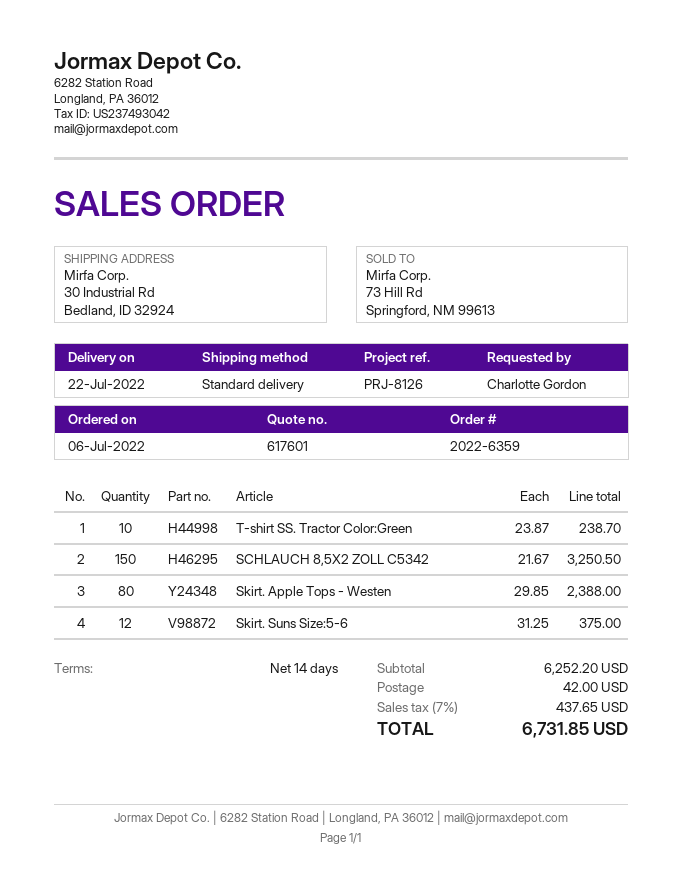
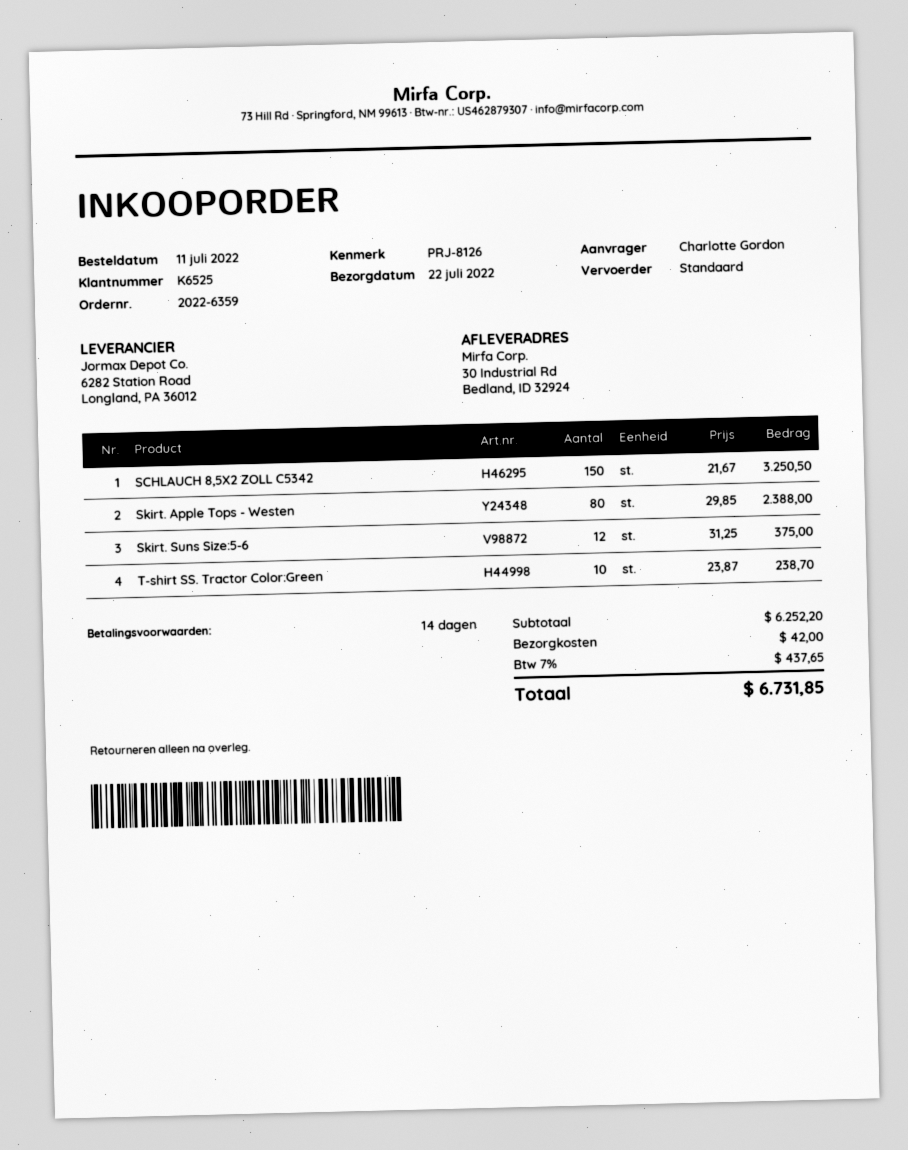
order date: 2022-07-06 -> 2022-07-11

